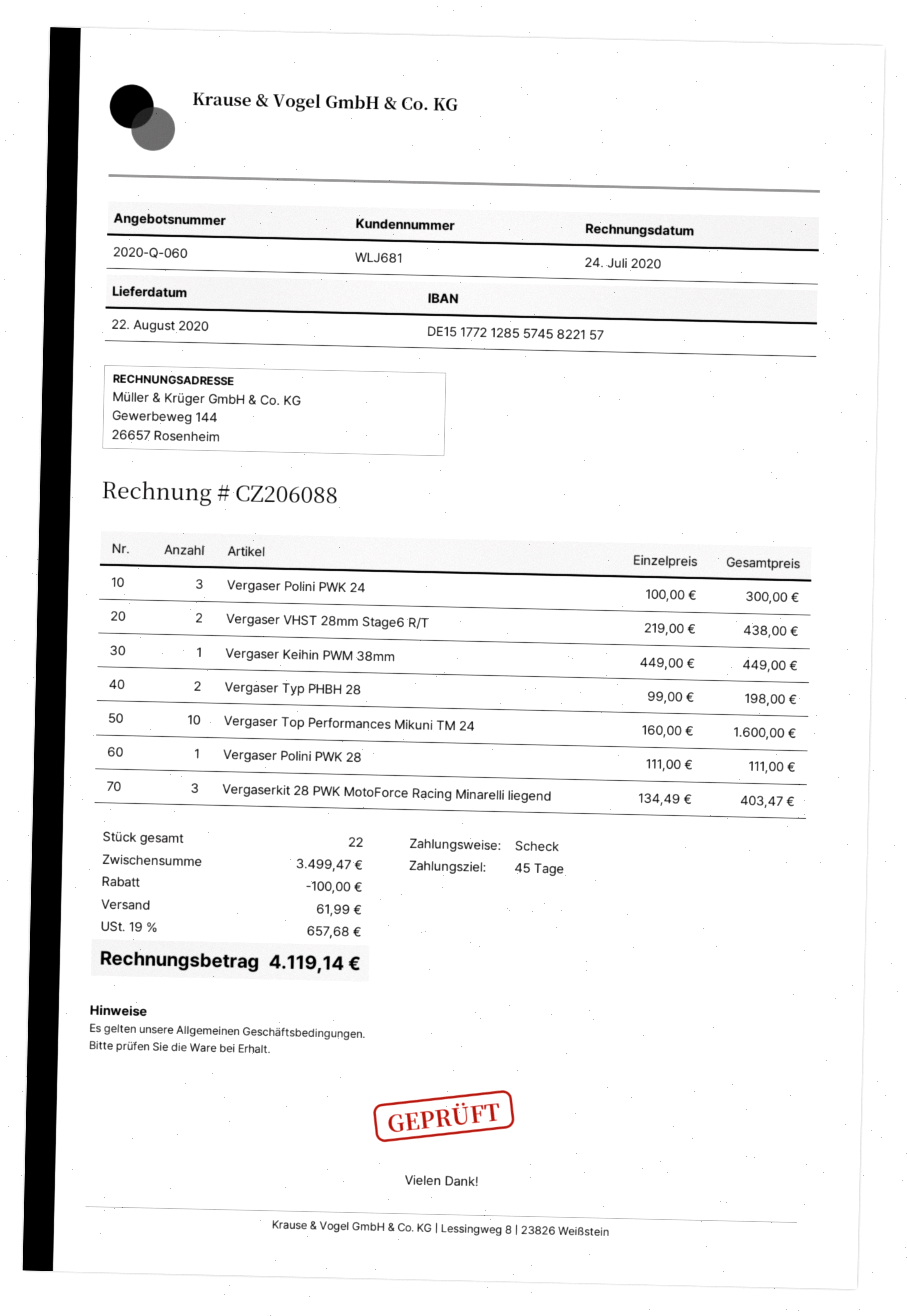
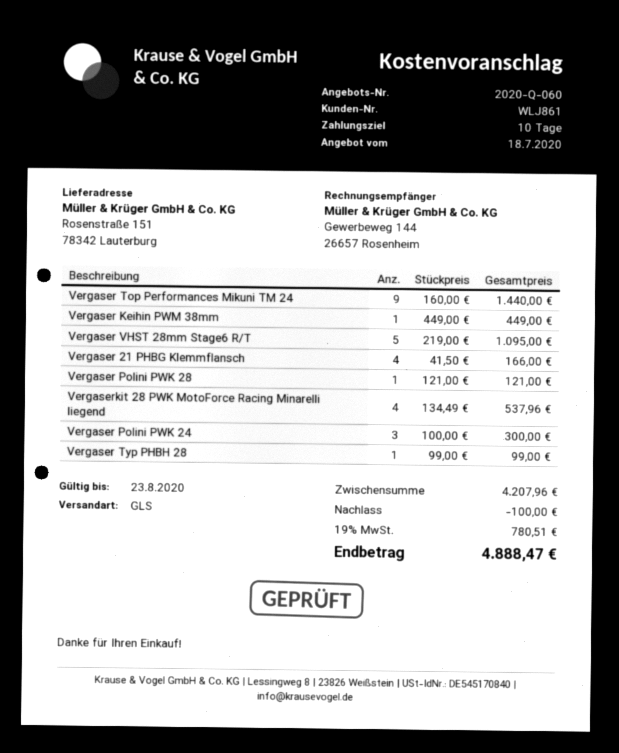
payment terms: 45 days -> 10 days
customer number: WLJ681 -> WLJ861
Vergaser VHST 28mm Stage6 R/T: 2 x 219.00 = 438.00 -> 5 x 219.00 = 1095.00
Vergaser Typ PHBH 28: 2 x 99.00 = 198.00 -> 1 x 99.00 = 99.00
Vergaser Top Performances Mikuni TM 24: 10 x 160.00 = 1600.00 -> 9 x 160.00 = 1440.00
Vergaser Polini PWK 28: 1 x 111.00 = 111.00 -> 1 x 121.00 = 121.00
Vergaserkit 28 PWK MotoForce Racing Minarelli liegend: 3 x 134.49 = 403.47 -> 4 x 134.49 = 537.96
Vergaser 21 PHBG Klemmflansch: none -> 4 x 41.50 = 166.00
subtotal: 3499.47 -> 4207.96
shipping: 61.99 -> none
tax: 19% = 657.68 -> 19% = 780.51
total: 4119.14 -> 4888.47

